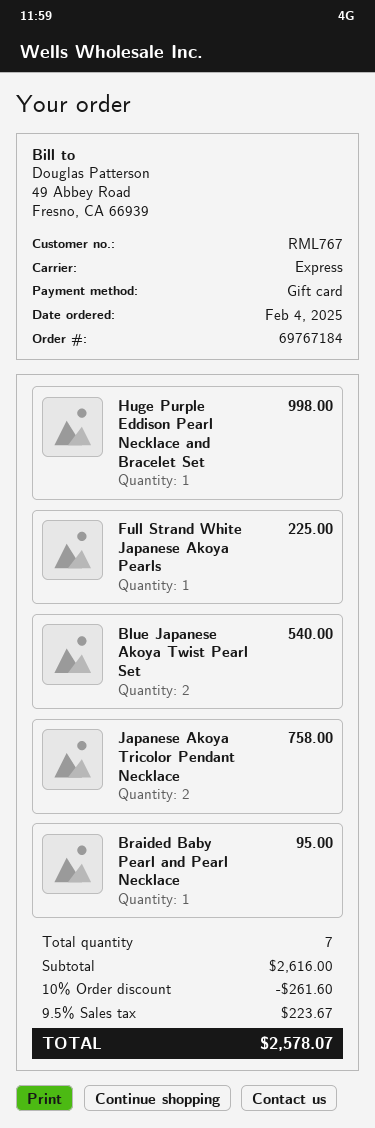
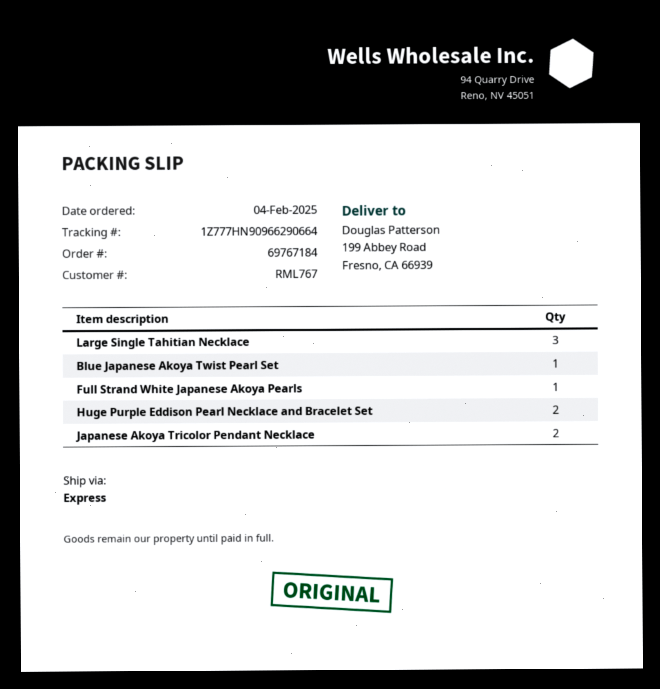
Huge Purple Eddison Pearl Necklace and Bracelet Set: 1 -> 2
Blue Japanese Akoya Twist Pearl Set: 2 -> 1
Braided Baby Pearl and Pearl Necklace: 1 -> none
Large Single Tahitian Necklace: none -> 3

